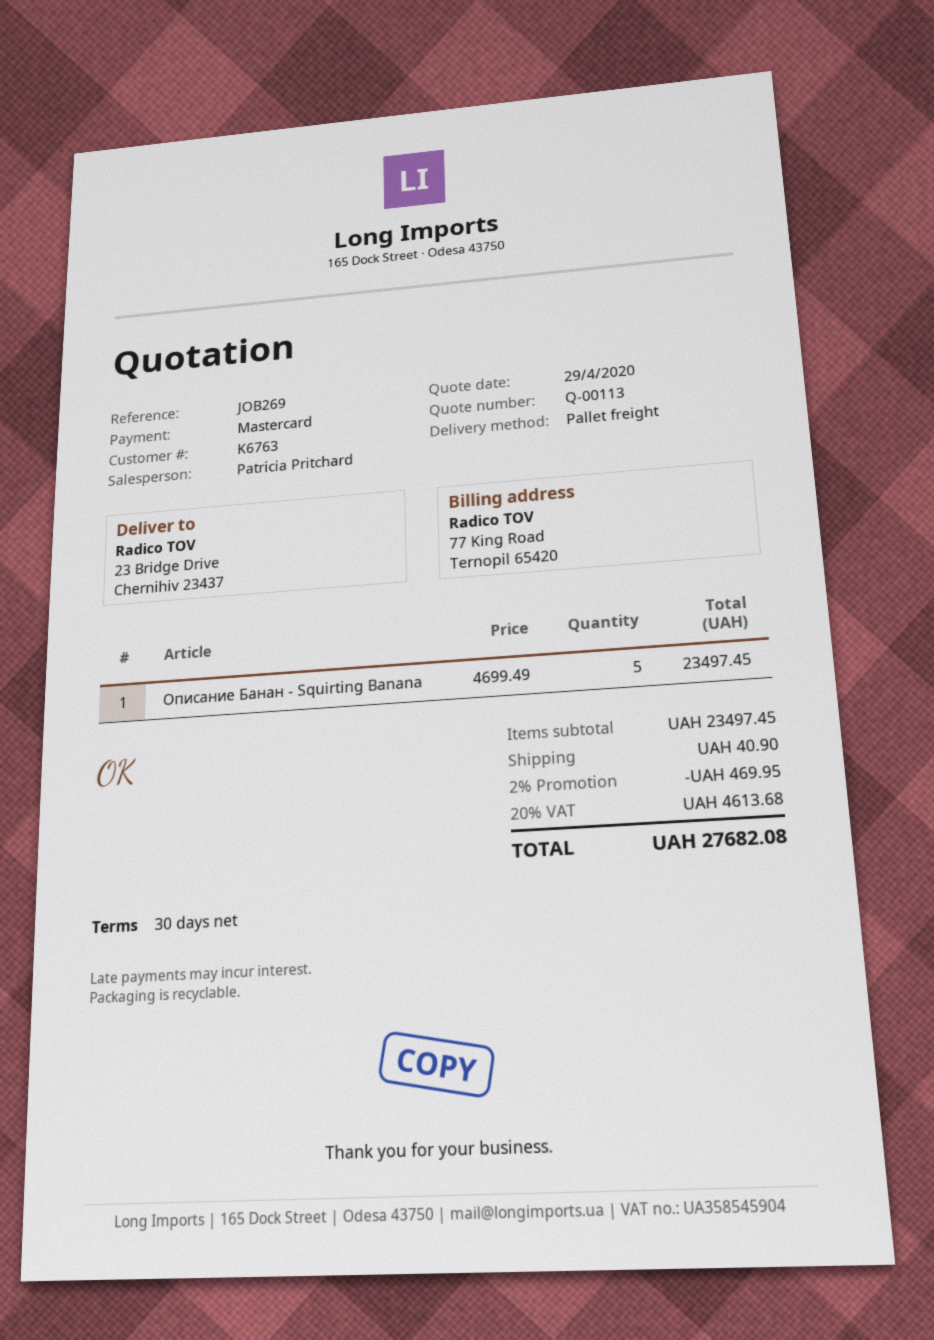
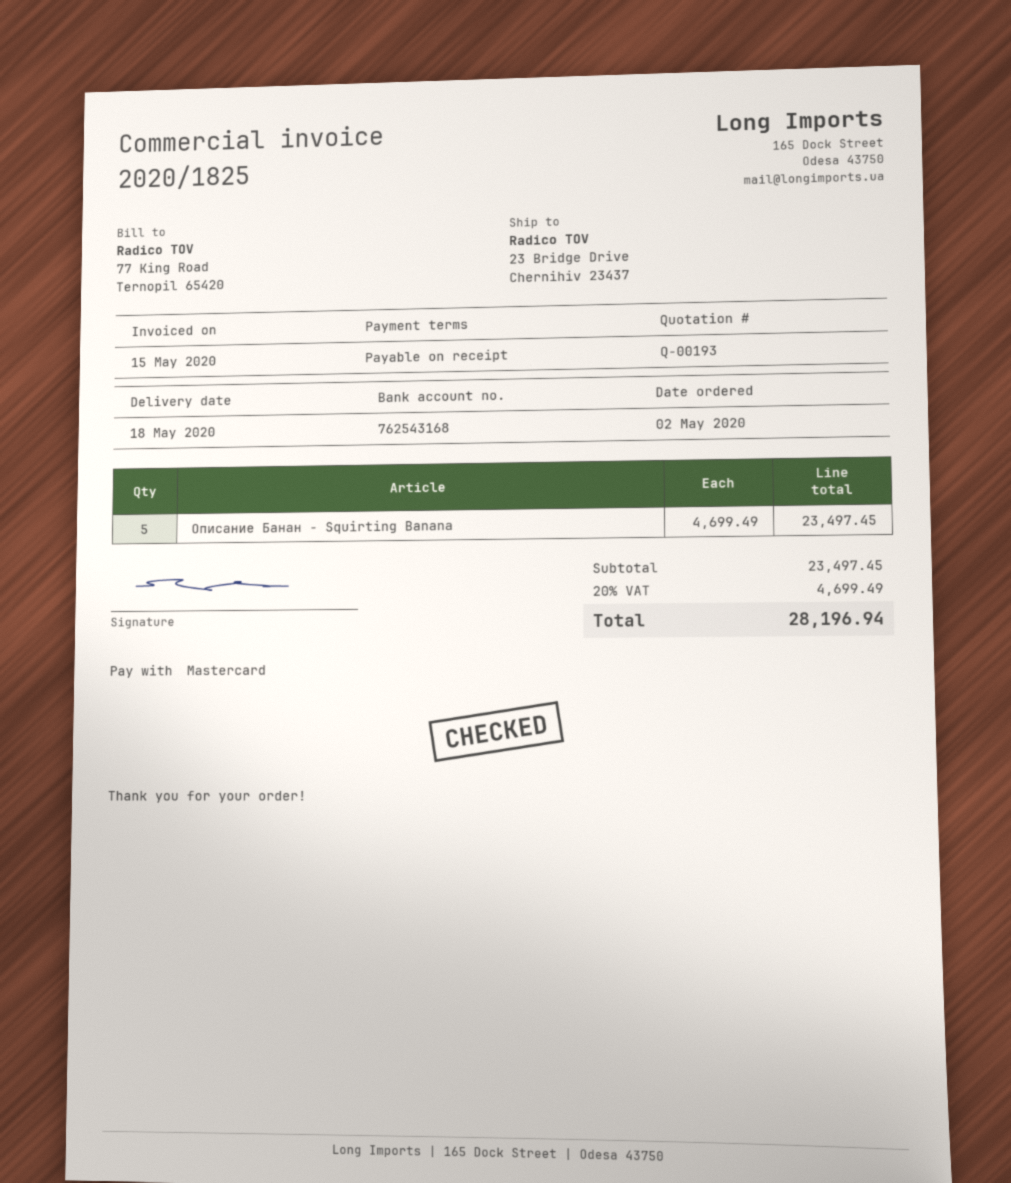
quote number: Q-00113 -> Q-00193
payment terms: 30 days -> on receipt
discount: 2% = 469.95 -> none
shipping: 40.90 -> none
tax: 20% = 4613.68 -> 20% = 4699.49
total: 27682.08 -> 28196.94

